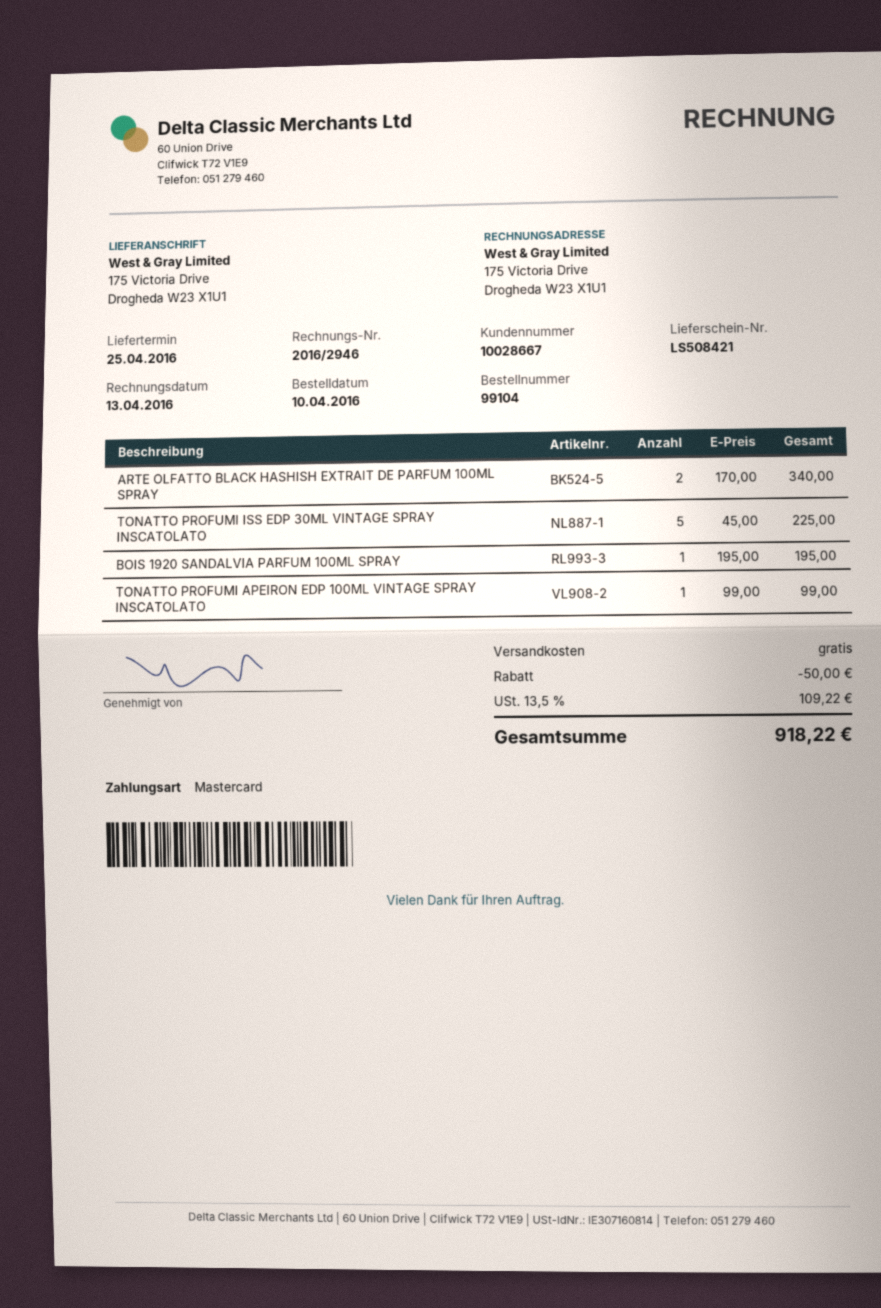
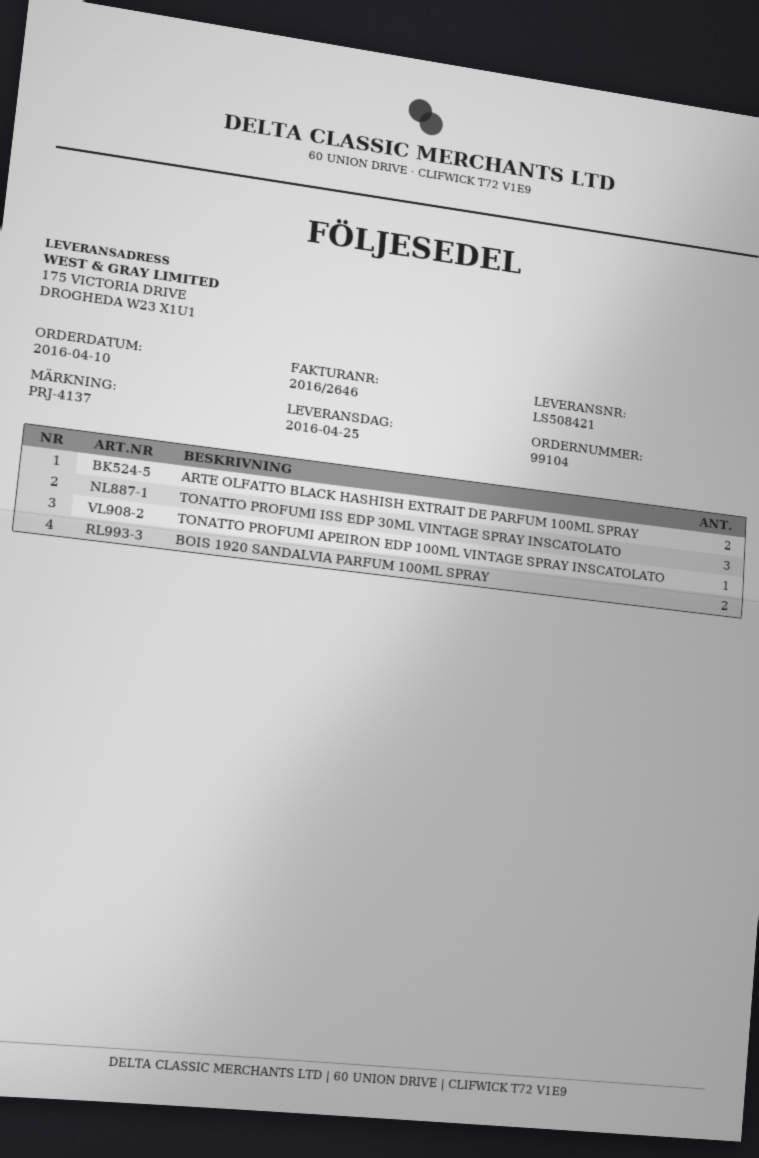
invoice number: 2016/2946 -> 2016/2646
TONATTO PROFUMI ISS EDP 30ML VINTAGE SPRAY INSCATOLATO: 5 -> 3
BOIS 1920 SANDALVIA PARFUM 100ML SPRAY: 1 -> 2

